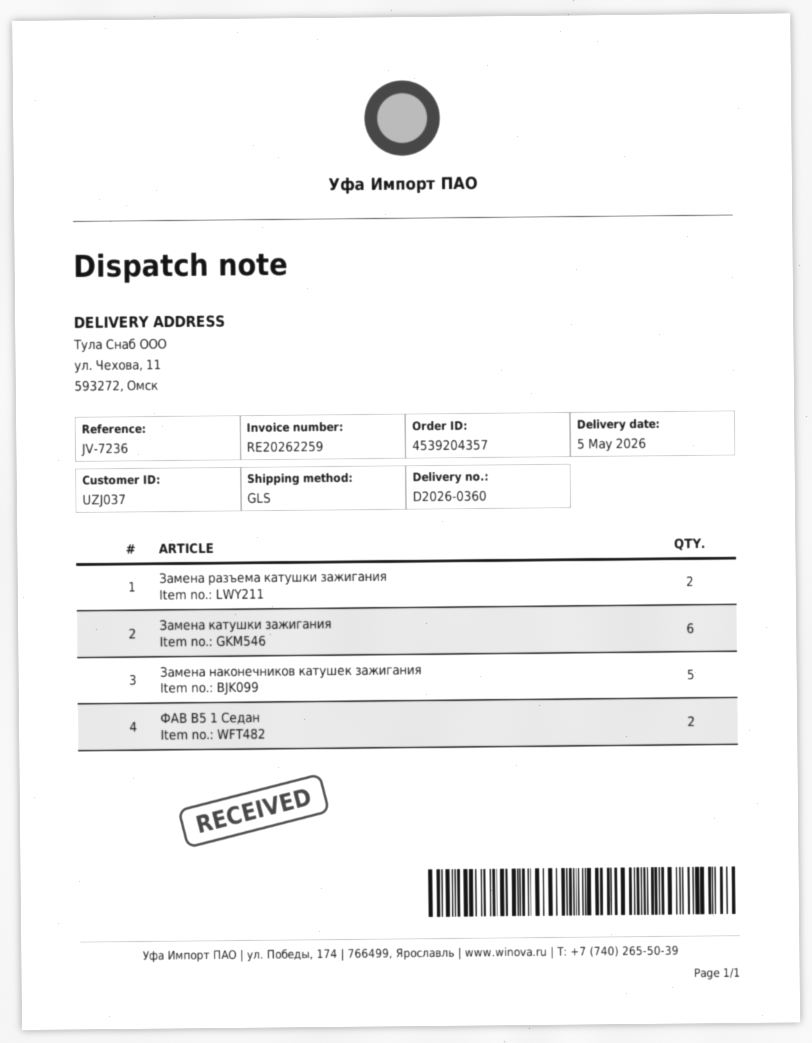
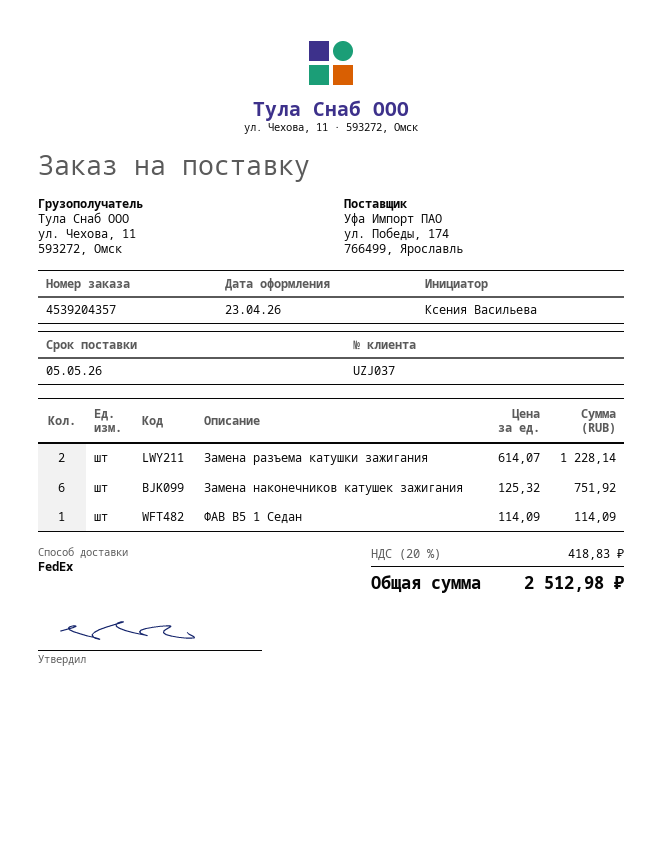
shipping method: GLS -> FedEx
Замена катушки зажигания: 6 -> none
Замена наконечников катушек зажигания: 5 -> 6
ФАВ В5 1 Седан: 2 -> 1

